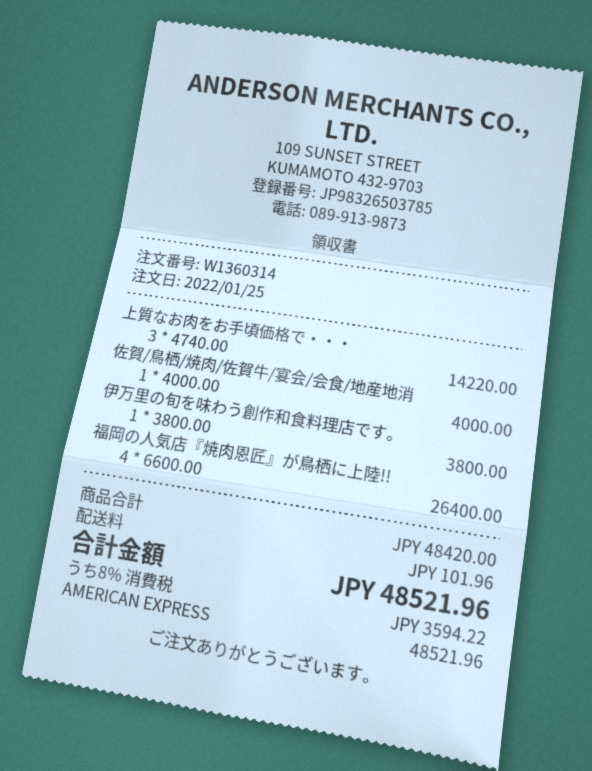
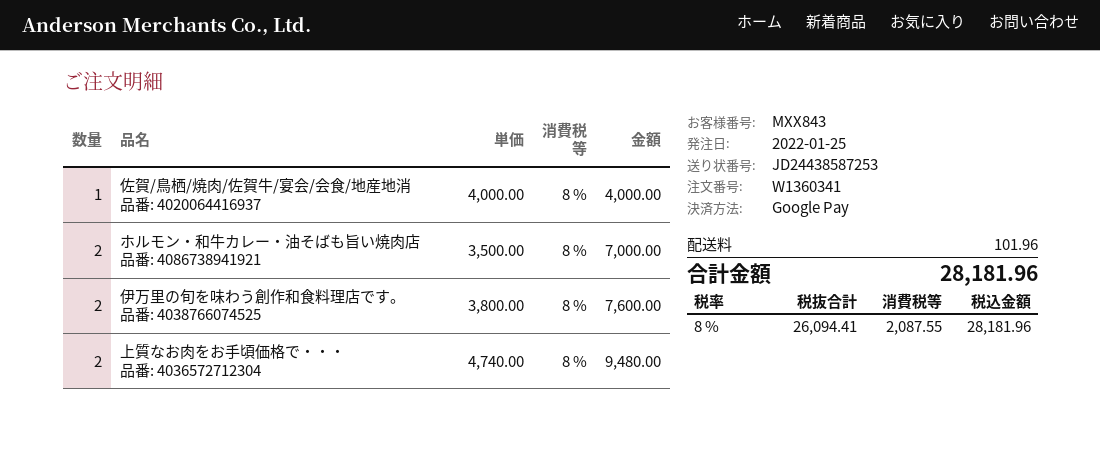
order number: W1360314 -> W1360341
payment method: American Express -> Google Pay
上質なお肉をお手頃価格で・・・: 3 x 4740.00 = 14220.00 -> 2 x 4740.00 = 9480.00
伊万里の旬を味わう創作和食料理店です。: 1 x 3800.00 = 3800.00 -> 2 x 3800.00 = 7600.00
福岡の人気店『焼肉恩匠』が鳥栖に上陸!!: 4 x 6600.00 = 26400.00 -> none
ホルモン・和牛カレー・油そばも旨い焼肉店: none -> 2 x 3500.00 = 7000.00
tax: 8% = 3594.22 -> 8% = 2087.55
total: 48521.96 -> 28181.96

